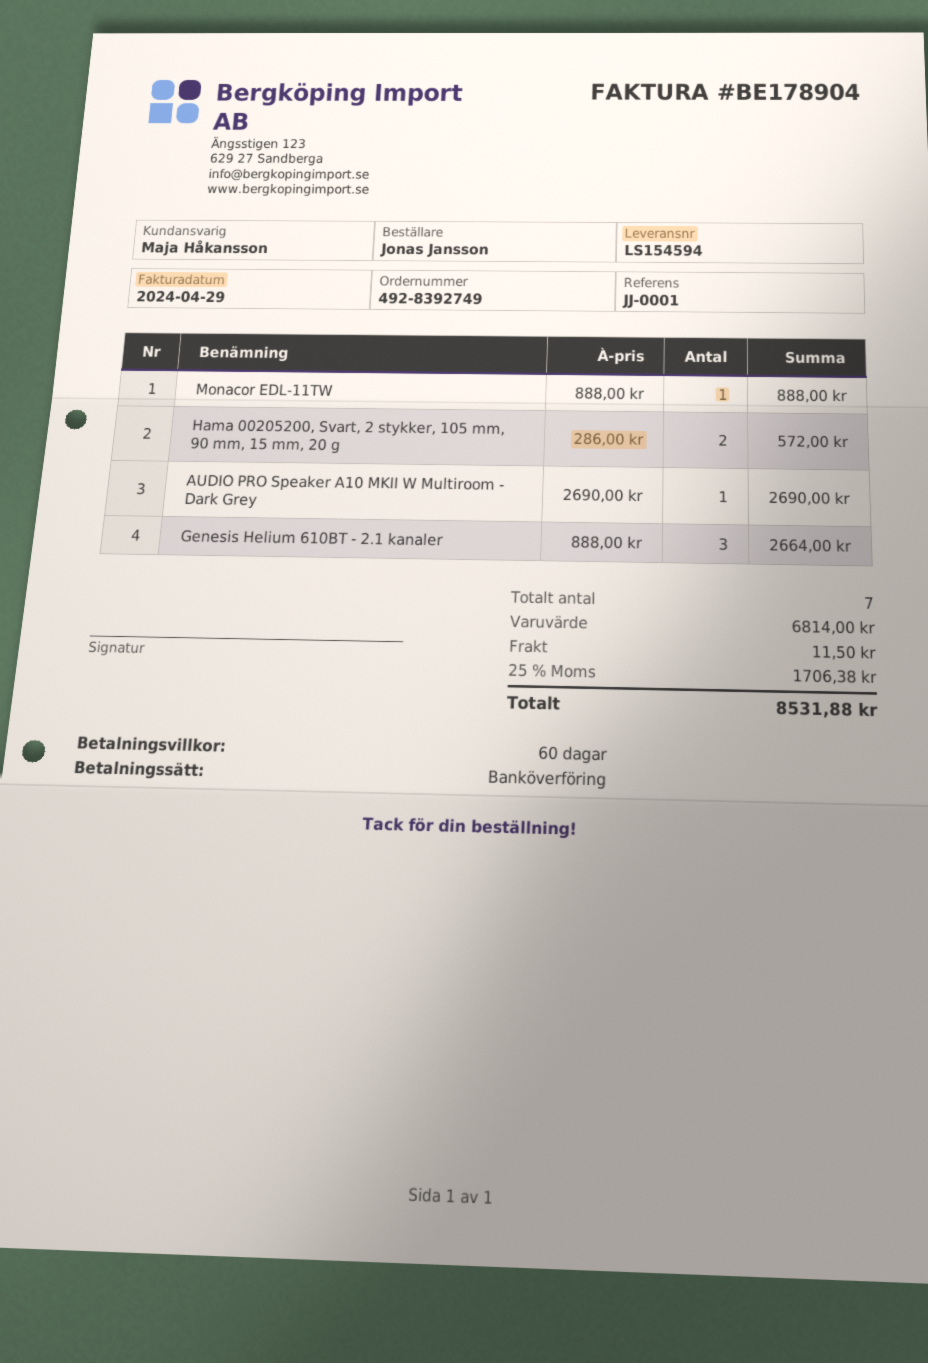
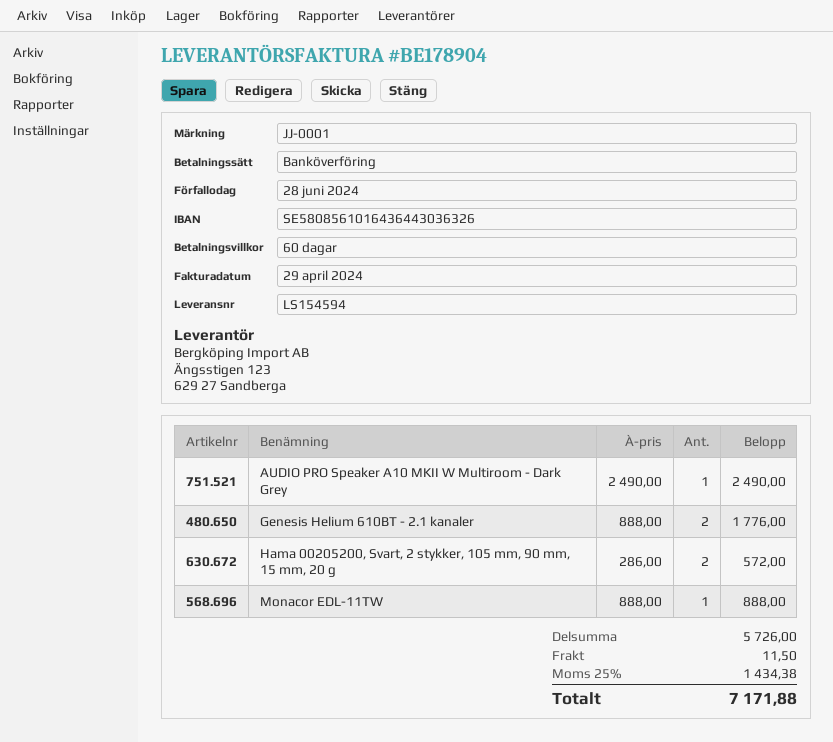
AUDIO PRO Speaker A10 MKII W Multiroom - Dark Grey: 1 x 2690.00 = 2690.00 -> 1 x 2490.00 = 2490.00
Genesis Helium 610BT - 2.1 kanaler: 3 x 888.00 = 2664.00 -> 2 x 888.00 = 1776.00
subtotal: 6814.00 -> 5726.00
tax: 25% = 1706.38 -> 25% = 1434.38
total: 8531.88 -> 7171.88

